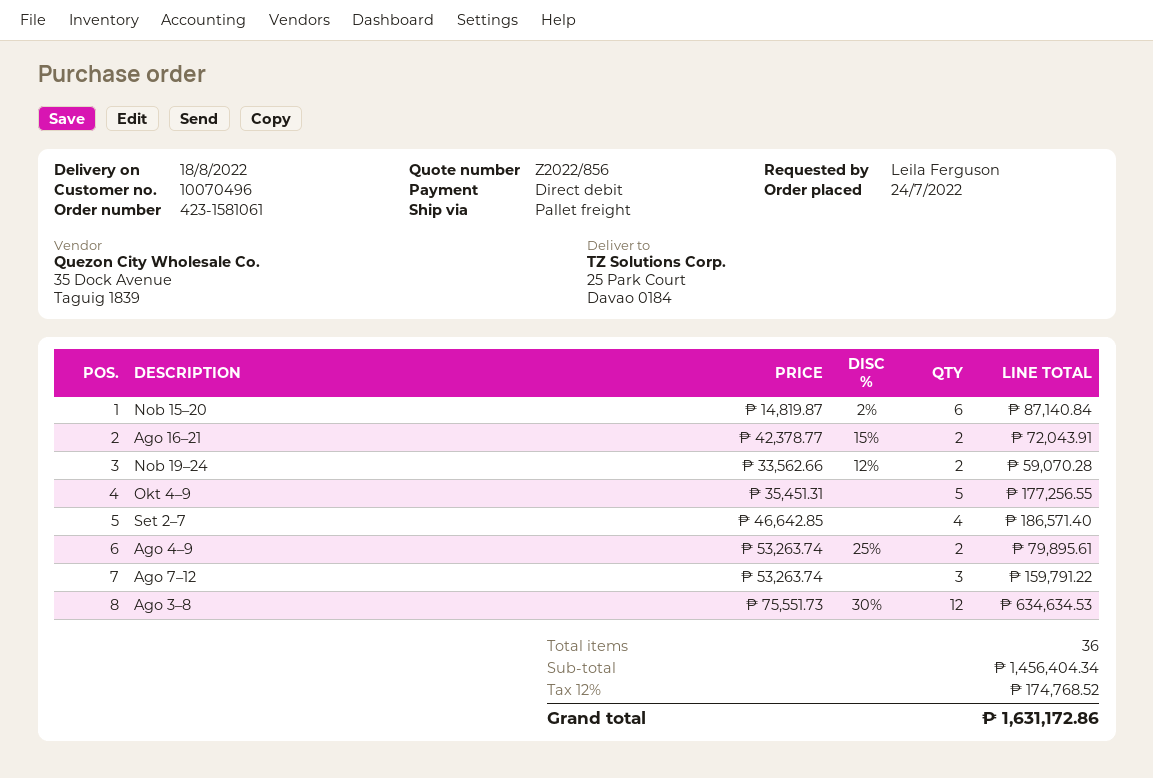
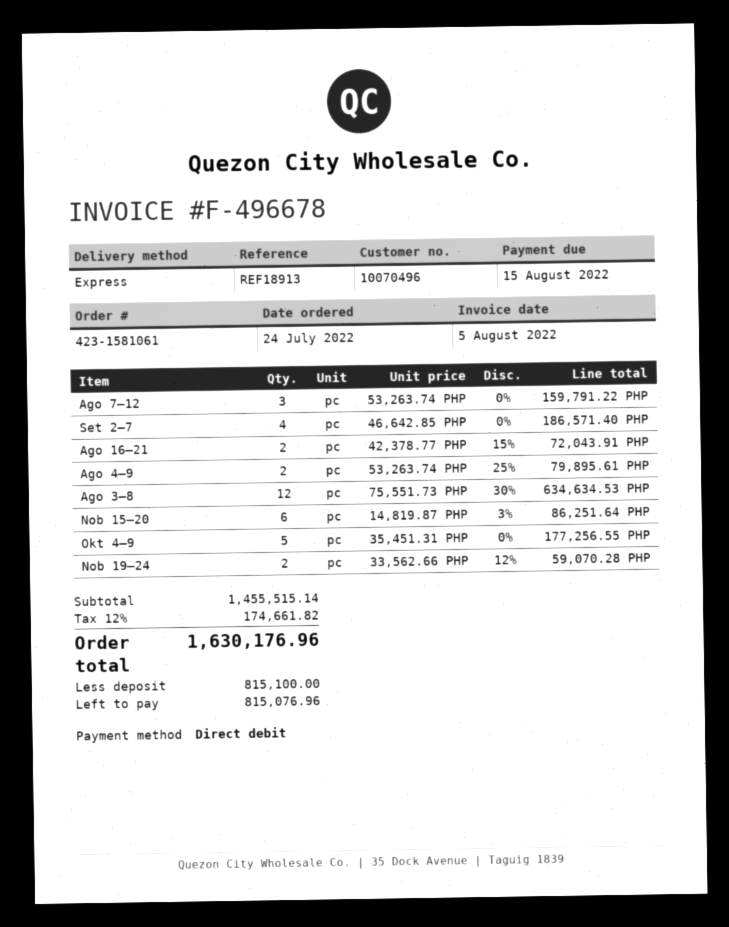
shipping method: pallet freight -> express
Nob 15–20: 6 x 14819.87 - 2% = 87140.84 -> 6 x 14819.87 - 3% = 86251.64
subtotal: 1456404.34 -> 1455515.14
tax: 12% = 174768.52 -> 12% = 174661.82
total: 1631172.86 -> 1630176.96

